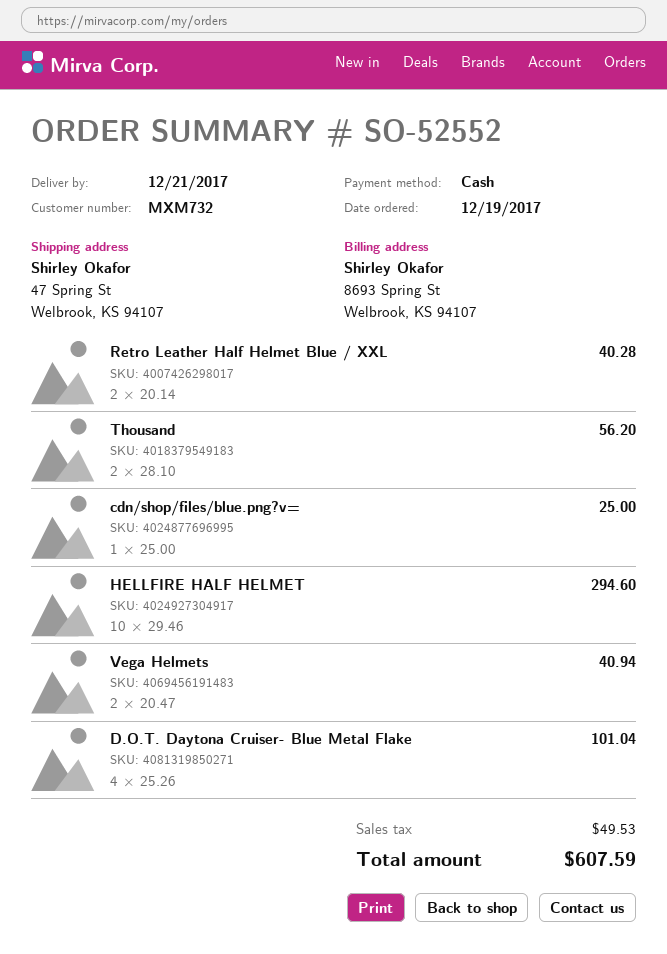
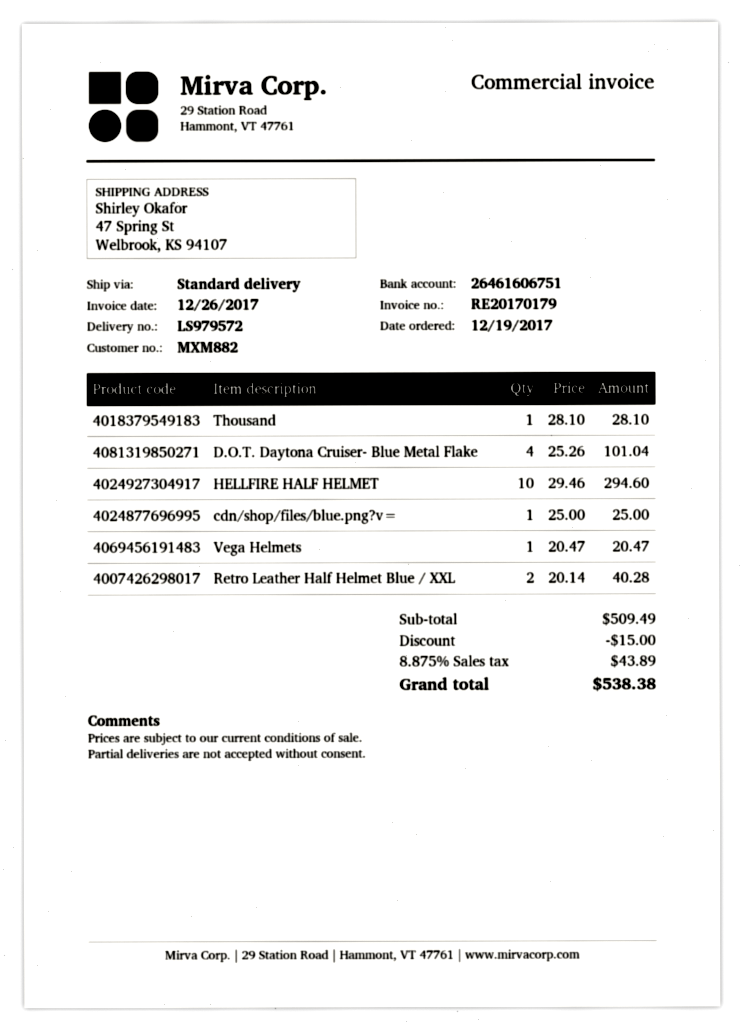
customer number: MXM732 -> MXM882
Thousand: 2 x 28.10 = 56.20 -> 1 x 28.10 = 28.10
Vega Helmets: 2 x 20.47 = 40.94 -> 1 x 20.47 = 20.47
discount: none -> 15.00
tax: 49.53 -> 43.89
total: 607.59 -> 538.38

